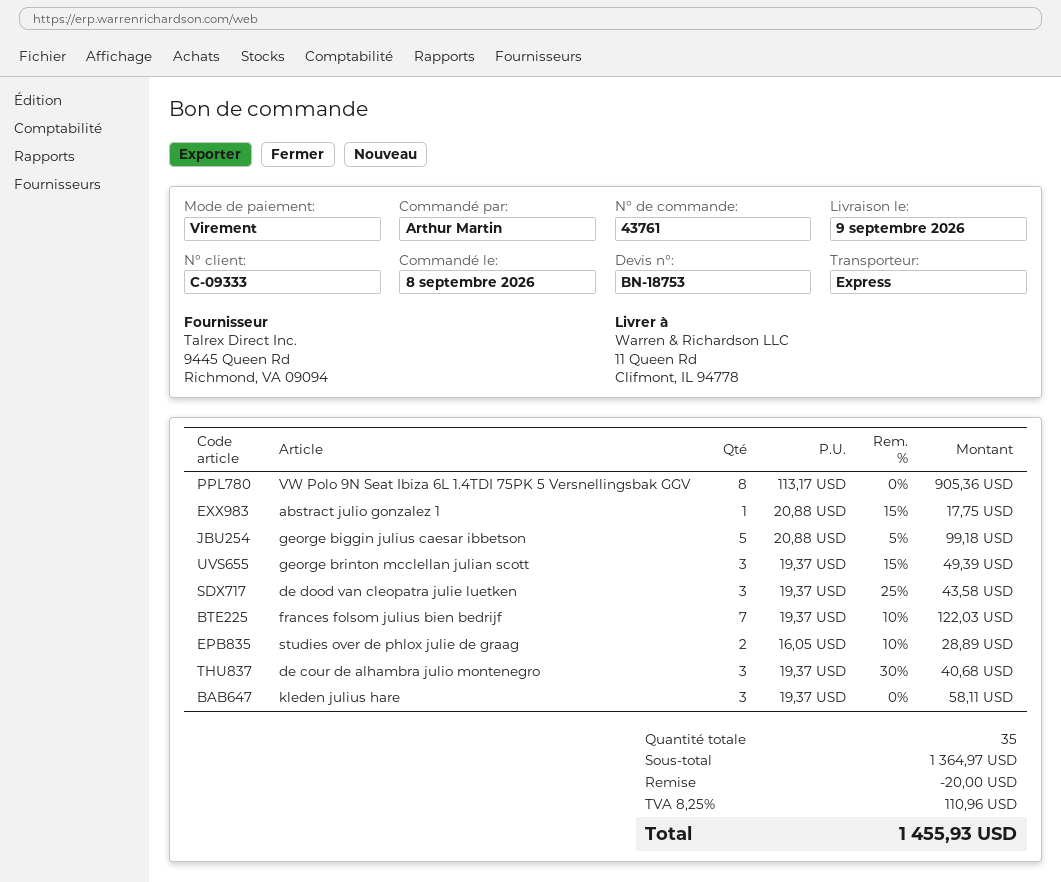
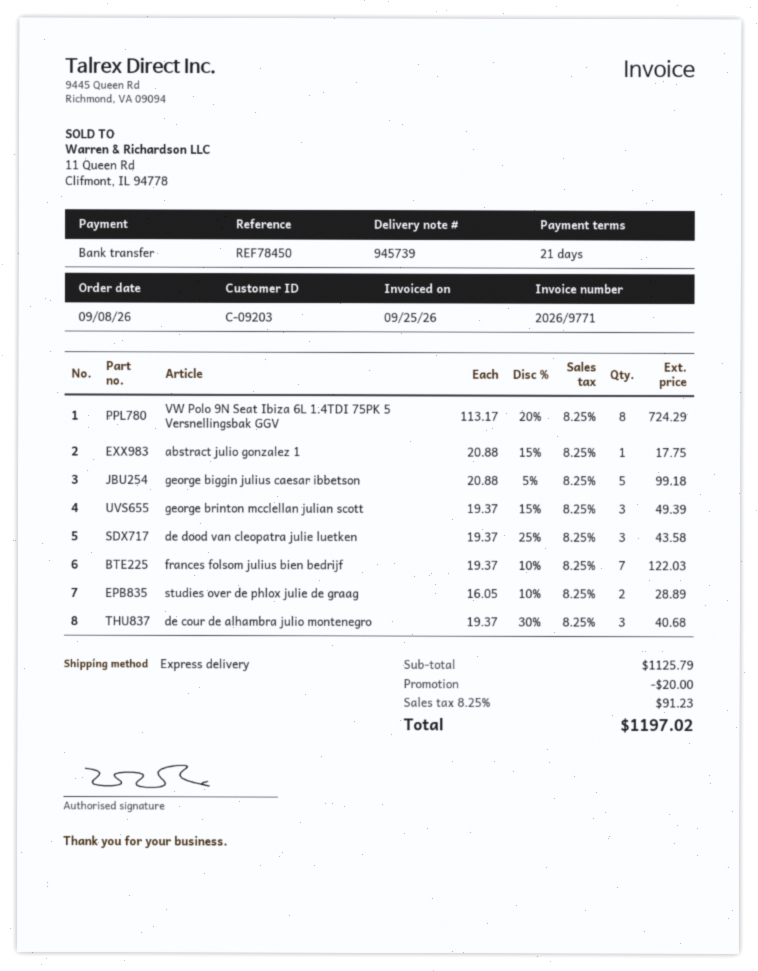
customer number: C-09333 -> C-09203
VW Polo 9N Seat Ibiza 6L 1.4TDI 75PK 5 Versnellingsbak GGV: 8 x 113.17 = 905.36 -> 8 x 113.17 - 20% = 724.29
kleden julius hare: 3 x 19.37 = 58.11 -> none
subtotal: 1364.97 -> 1125.79
tax: 8.25% = 110.96 -> 8.25% = 91.23
total: 1455.93 -> 1197.02

